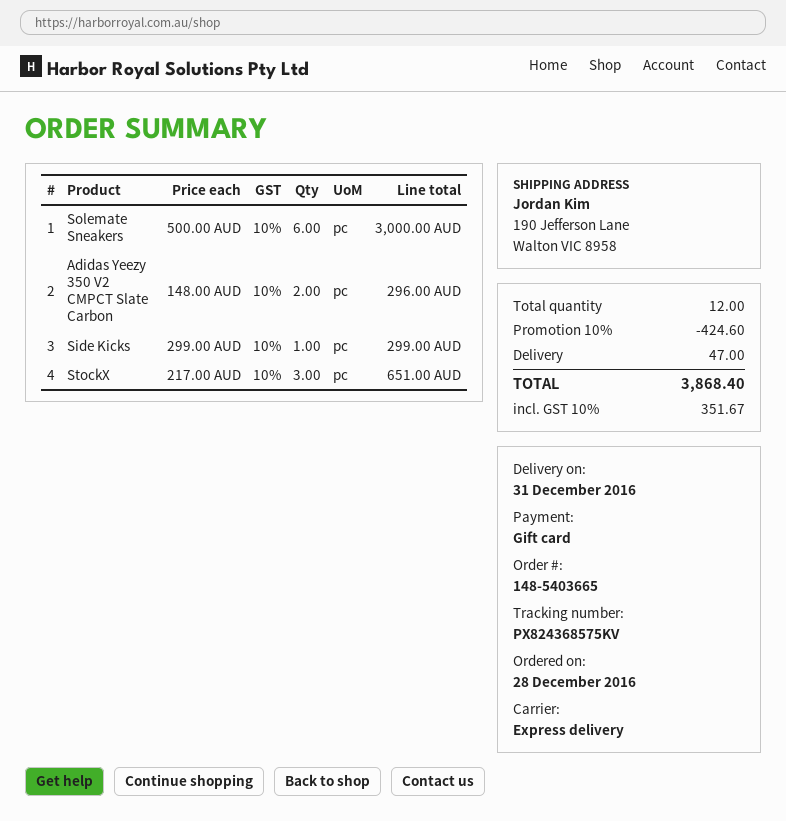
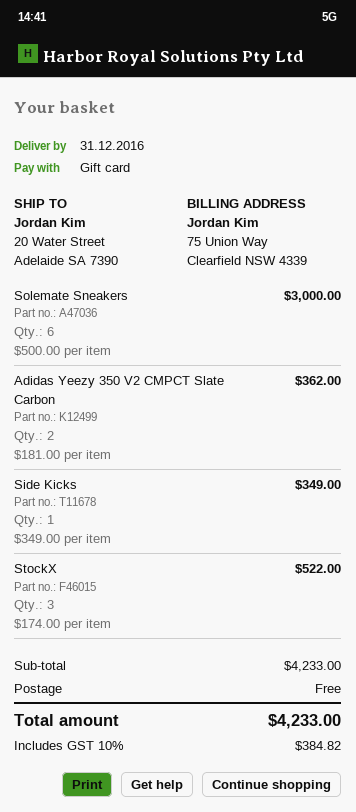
ship to: 190 Jefferson Lane, Walton VIC 8958 -> 20 Water Street, Adelaide SA 7390
Adidas Yeezy 350 V2 CMPCT Slate Carbon: 2 x 148.00 = 296.00 -> 2 x 181.00 = 362.00
Side Kicks: 1 x 299.00 = 299.00 -> 1 x 349.00 = 349.00
StockX: 3 x 217.00 = 651.00 -> 3 x 174.00 = 522.00
discount: 10% = 424.60 -> none
shipping: 47.00 -> 0.00
tax: 10% = 351.67 -> 10% = 384.82
total: 3868.40 -> 4233.00

